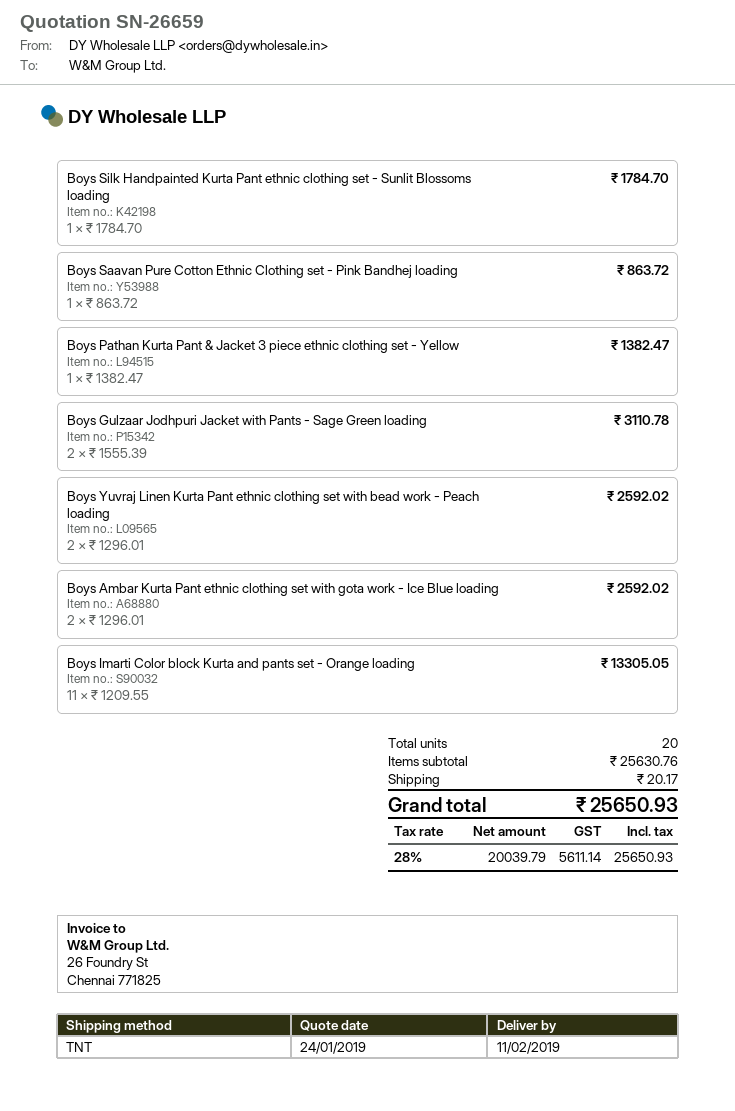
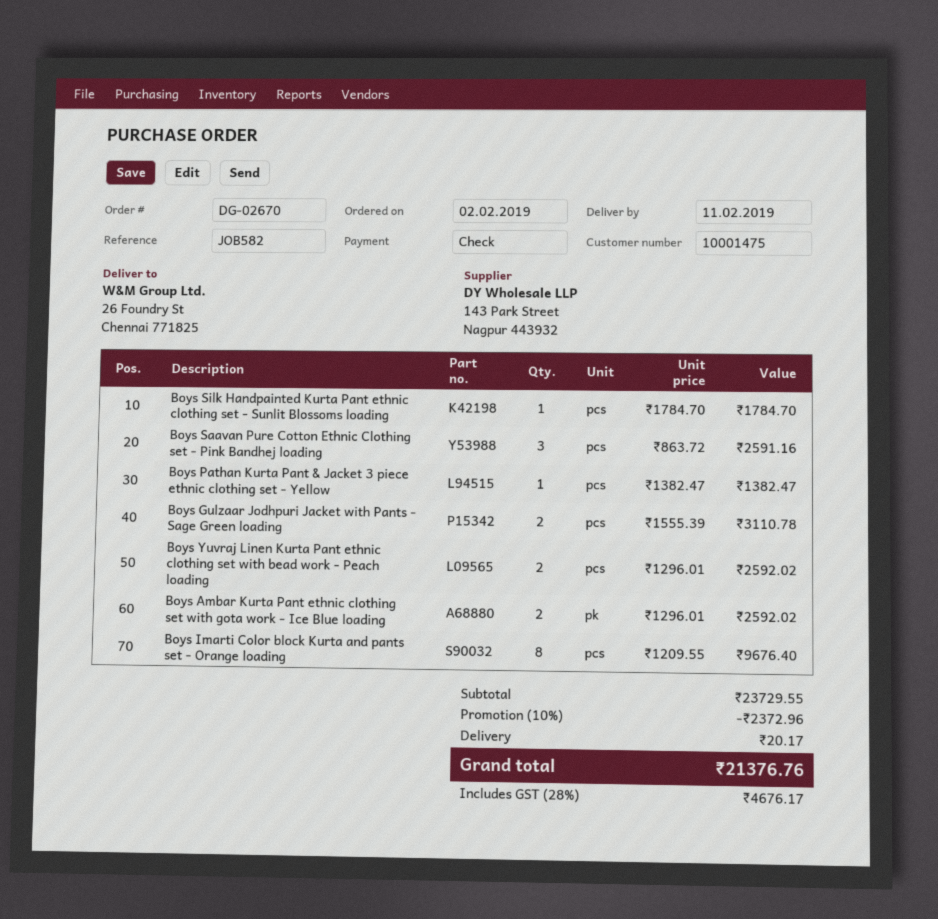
Boys Saavan Pure Cotton Ethnic Clothing set - Pink Bandhej loading: 1 x 863.72 = 863.72 -> 3 x 863.72 = 2591.16
Boys Imarti Color block Kurta and pants set - Orange loading: 11 x 1209.55 = 13305.05 -> 8 x 1209.55 = 9676.40
subtotal: 25630.76 -> 23729.55
discount: none -> 10% = 2372.96
tax: 28% = 5611.14 -> 28% = 4676.17
total: 25650.93 -> 21376.76

